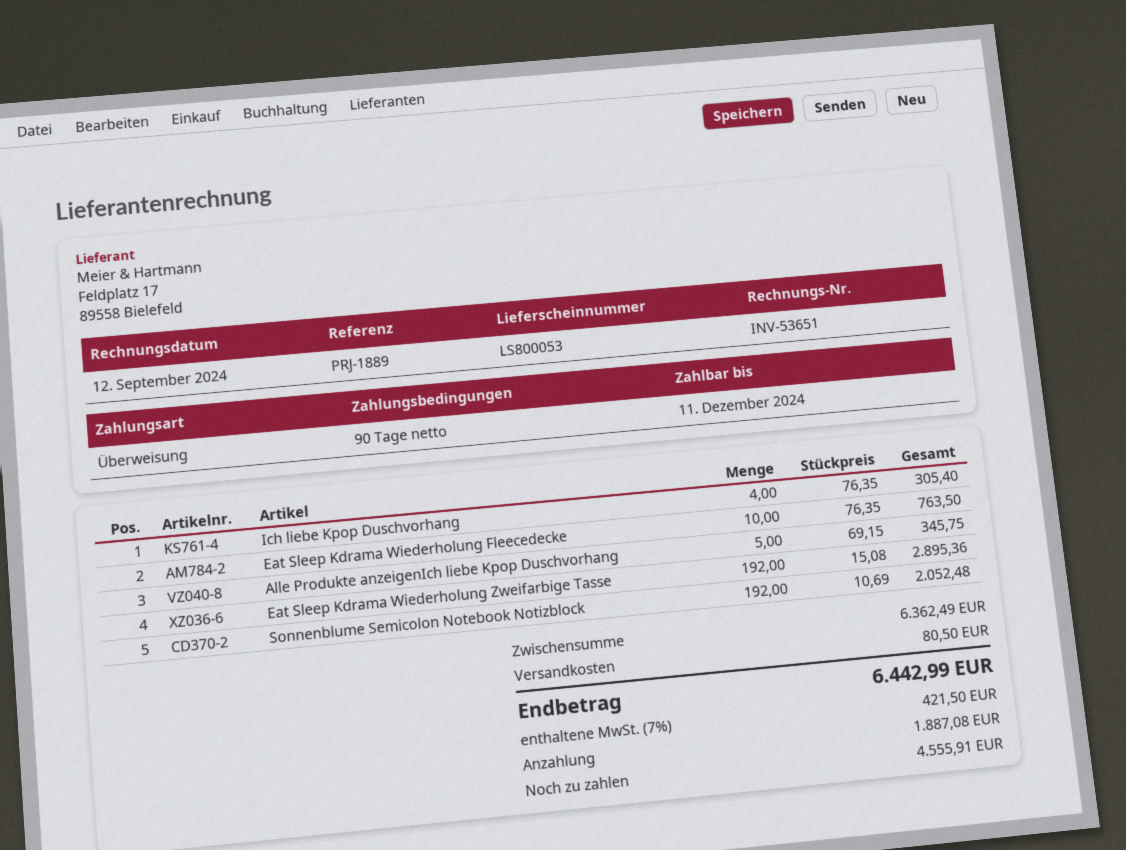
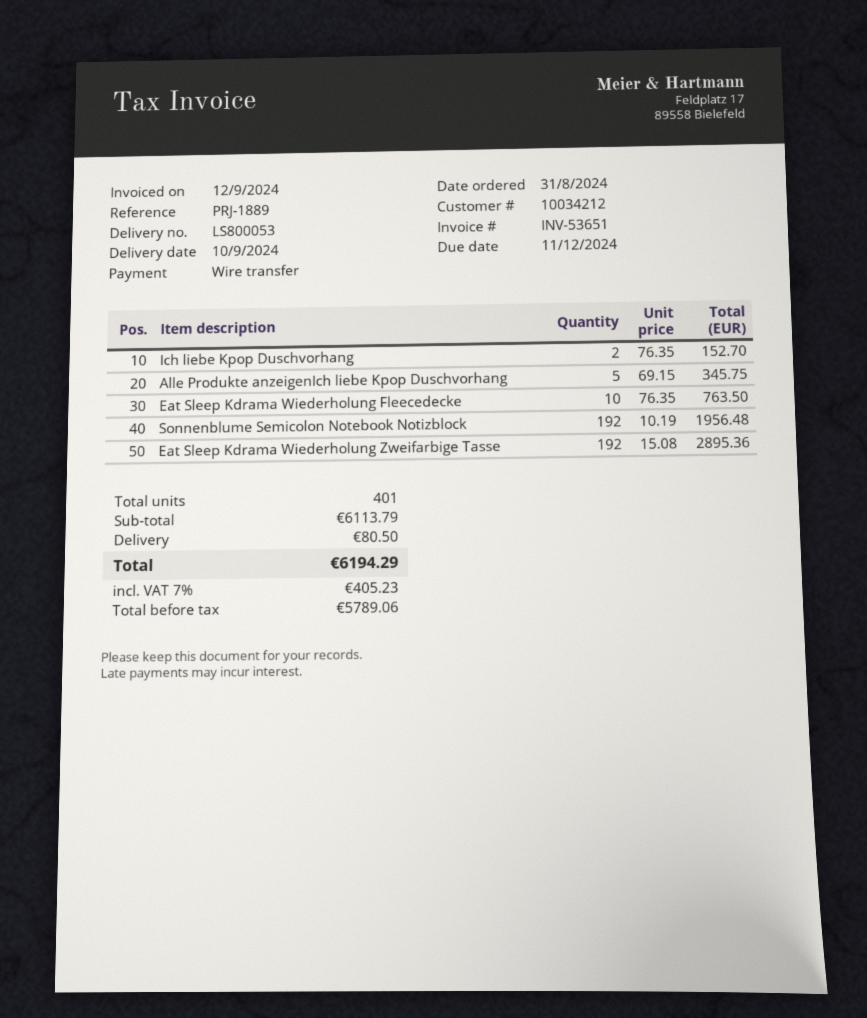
Ich liebe Kpop Duschvorhang: 4 x 76.35 = 305.40 -> 2 x 76.35 = 152.70
Sonnenblume Semicolon Notebook Notizblock: 192 x 10.69 = 2052.48 -> 192 x 10.19 = 1956.48
subtotal: 6362.49 -> 6113.79
tax: 7% = 421.50 -> 7% = 405.23
total: 6442.99 -> 6194.29

